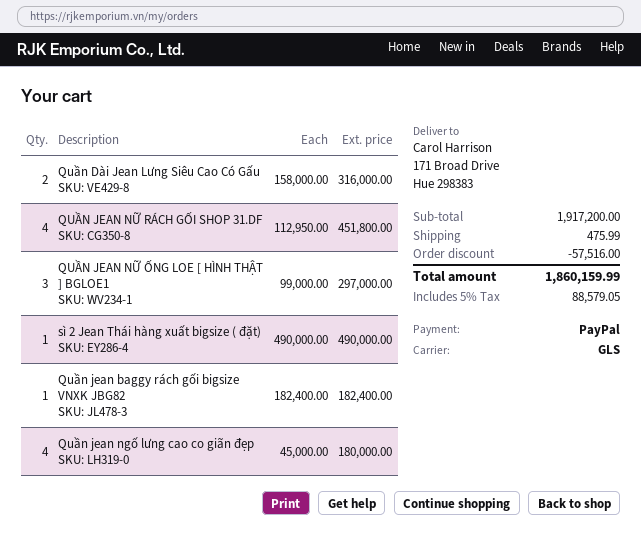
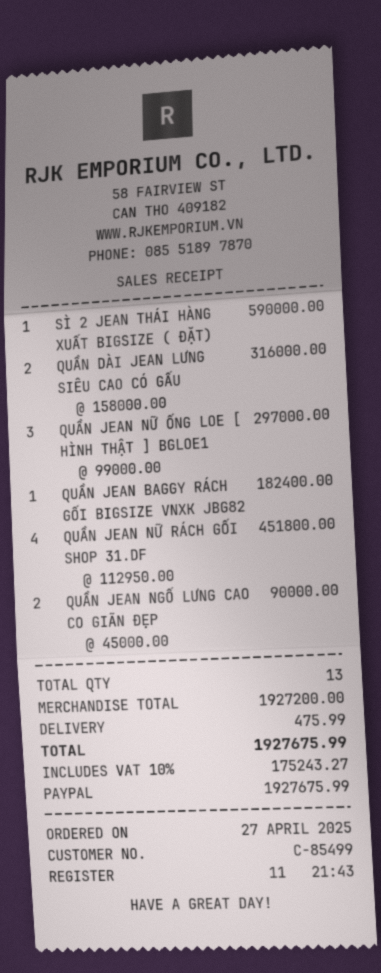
sì 2 Jean Thái hàng xuất bigsize ( đặt): 1 x 490000.00 = 490000.00 -> 1 x 590000.00 = 590000.00
Quần jean ngố lưng cao co giãn đẹp: 4 x 45000.00 = 180000.00 -> 2 x 45000.00 = 90000.00
subtotal: 1917200.00 -> 1927200.00
discount: 57516.00 -> none
tax: 5% = 88579.05 -> 10% = 175243.27
total: 1860159.99 -> 1927675.99

